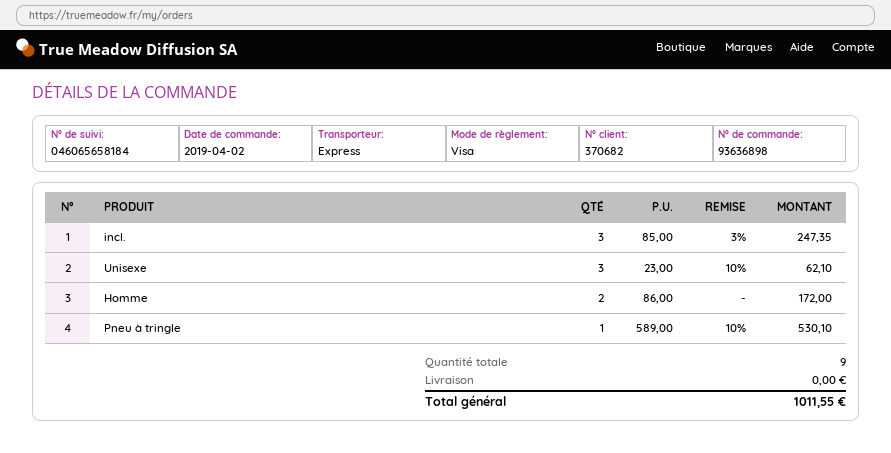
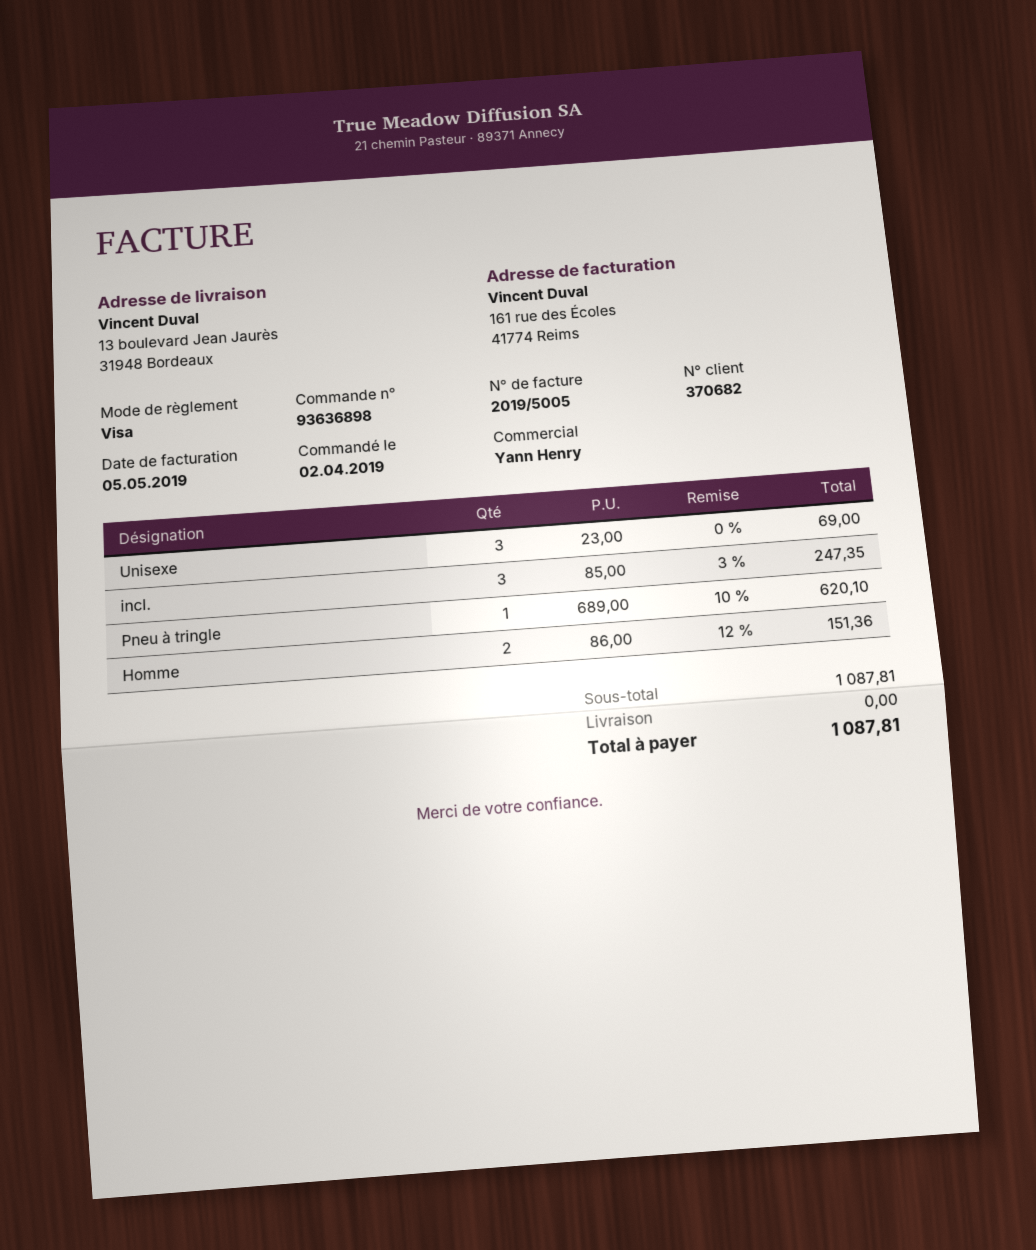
Unisexe: 3 x 23.00 - 10% = 62.10 -> 3 x 23.00 = 69.00
Homme: 2 x 86.00 = 172.00 -> 2 x 86.00 - 12% = 151.36
Pneu à tringle: 1 x 589.00 - 10% = 530.10 -> 1 x 689.00 - 10% = 620.10
total: 1011.55 -> 1087.81

